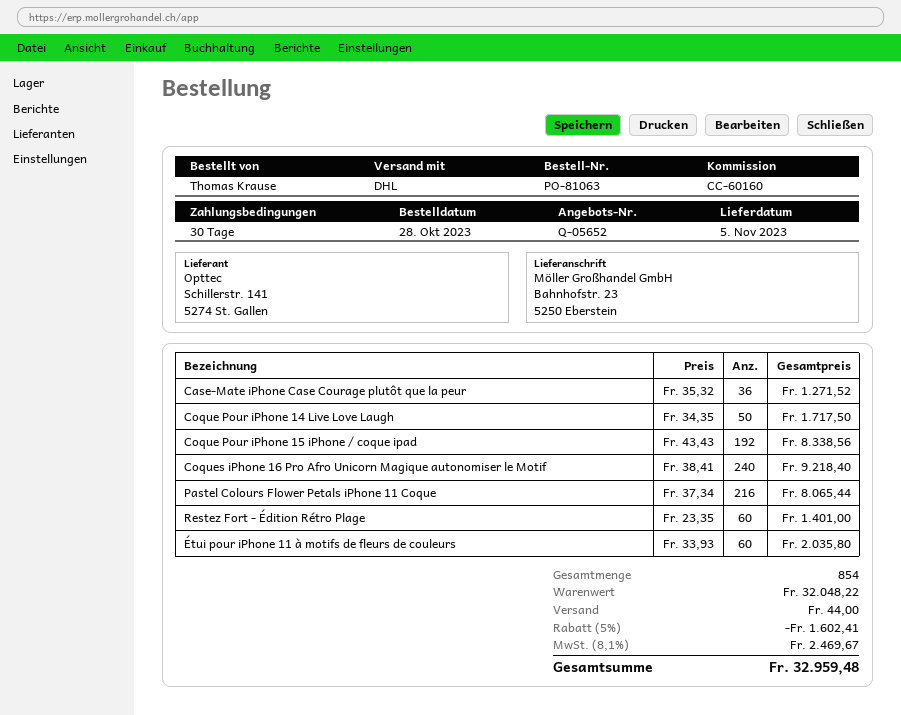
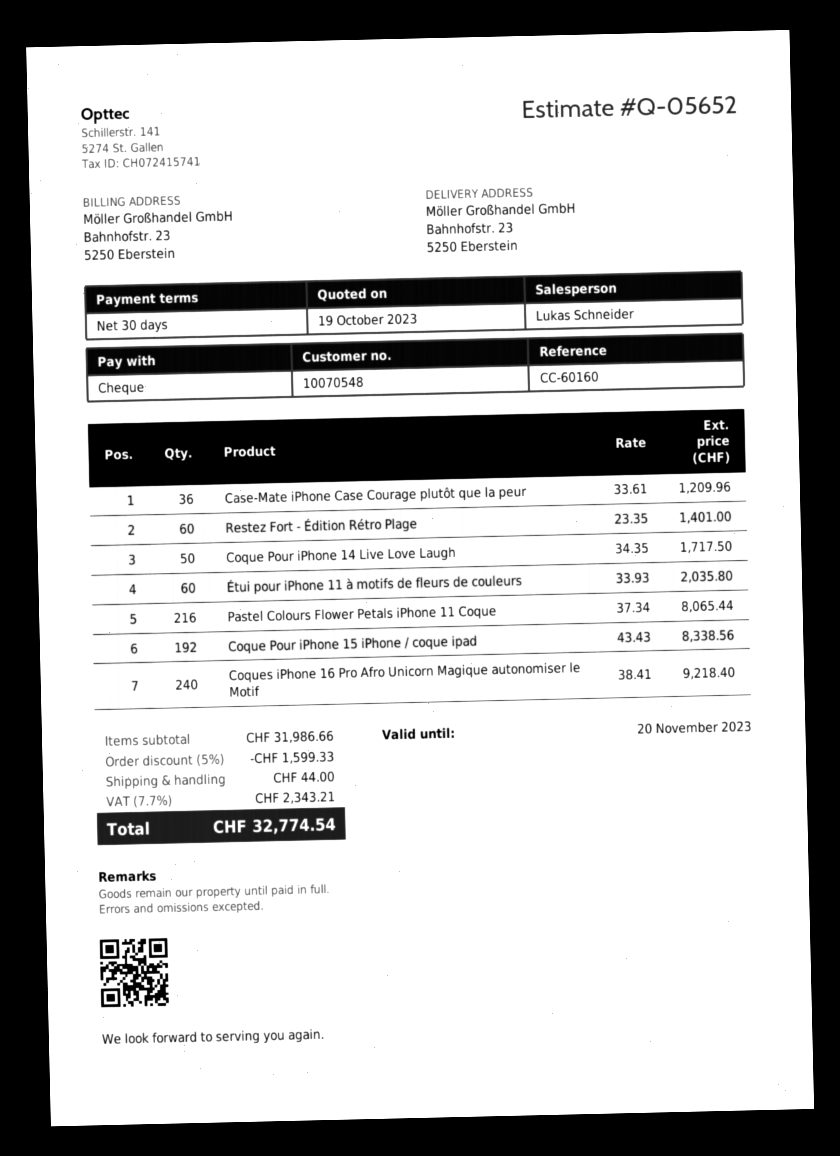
Case-Mate iPhone Case Courage plutôt que la peur: 36 x 35.32 = 1271.52 -> 36 x 33.61 = 1209.96
subtotal: 32048.22 -> 31986.66
discount: 5% = 1602.41 -> 5% = 1599.33
tax: 8.1% = 2469.67 -> 7.7% = 2343.21
total: 32959.48 -> 32774.54

